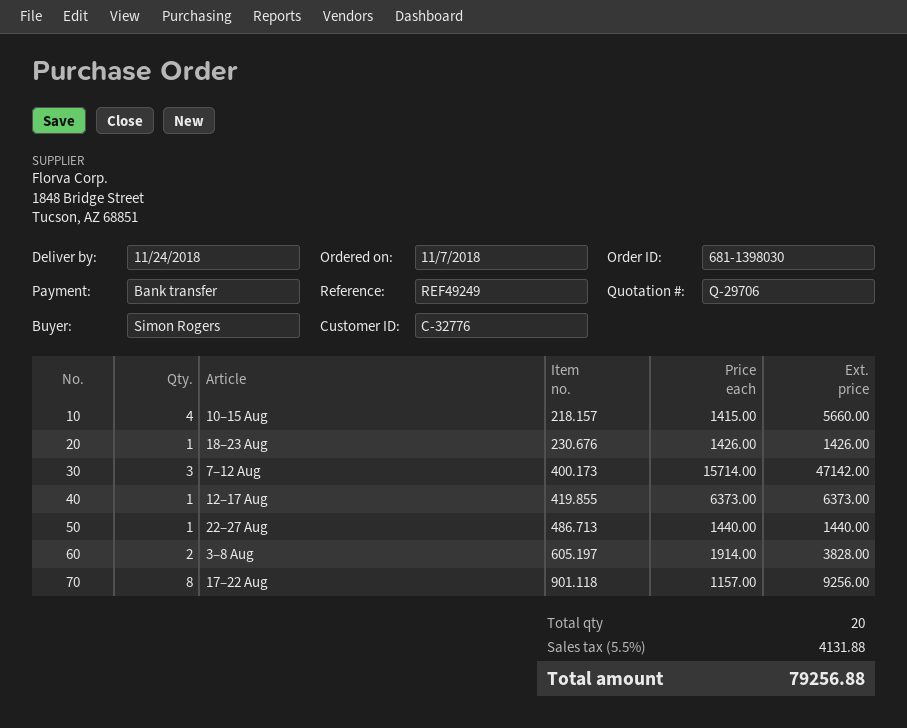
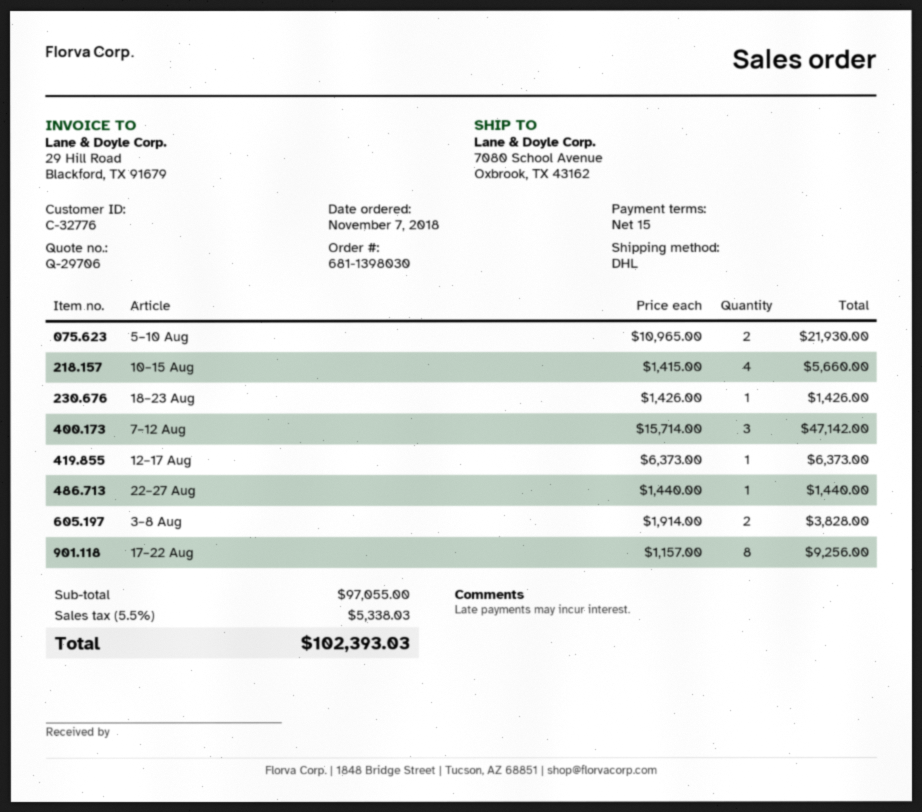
5–10 Aug: none -> 2 x 10965.00 = 21930.00
tax: 5.5% = 4131.88 -> 5.5% = 5338.03
total: 79256.88 -> 102393.03

